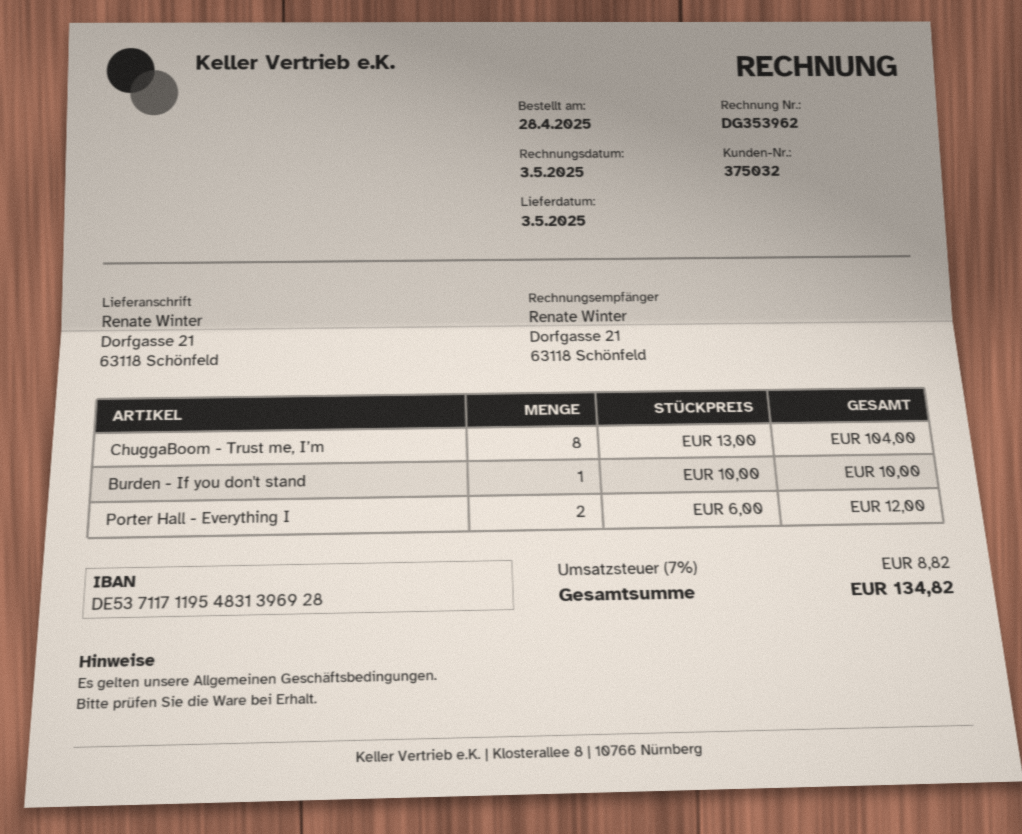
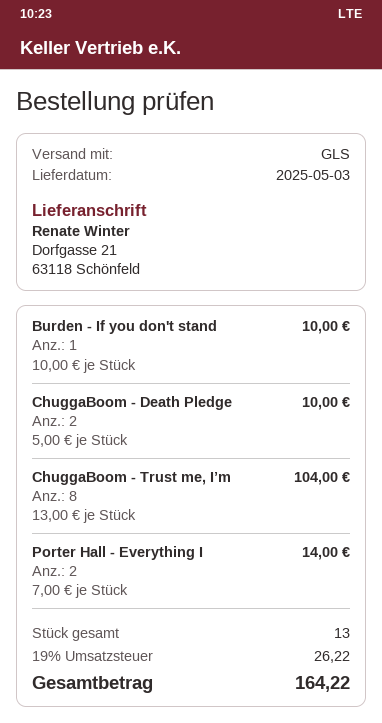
Porter Hall - Everything I: 2 x 6.00 = 12.00 -> 2 x 7.00 = 14.00
ChuggaBoom - Death Pledge: none -> 2 x 5.00 = 10.00
tax: 7% = 8.82 -> 19% = 26.22
total: 134.82 -> 164.22

